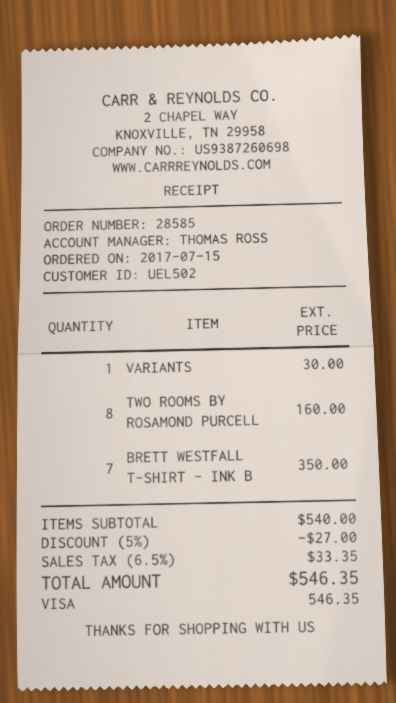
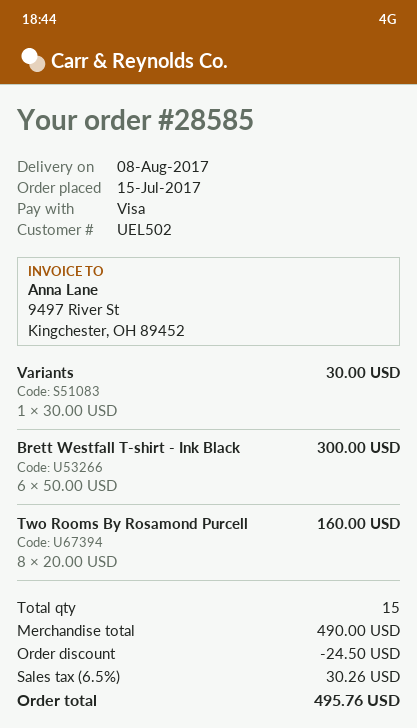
BRETT WESTFALL T-SHIRT - INK B: 7 for 350.00 -> 6 for 300.00
subtotal: 540.00 -> 490.00
discount: 27.00 -> 24.50
tax: 6.5% = 33.35 -> 6.5% = 30.26
total: 546.35 -> 495.76

